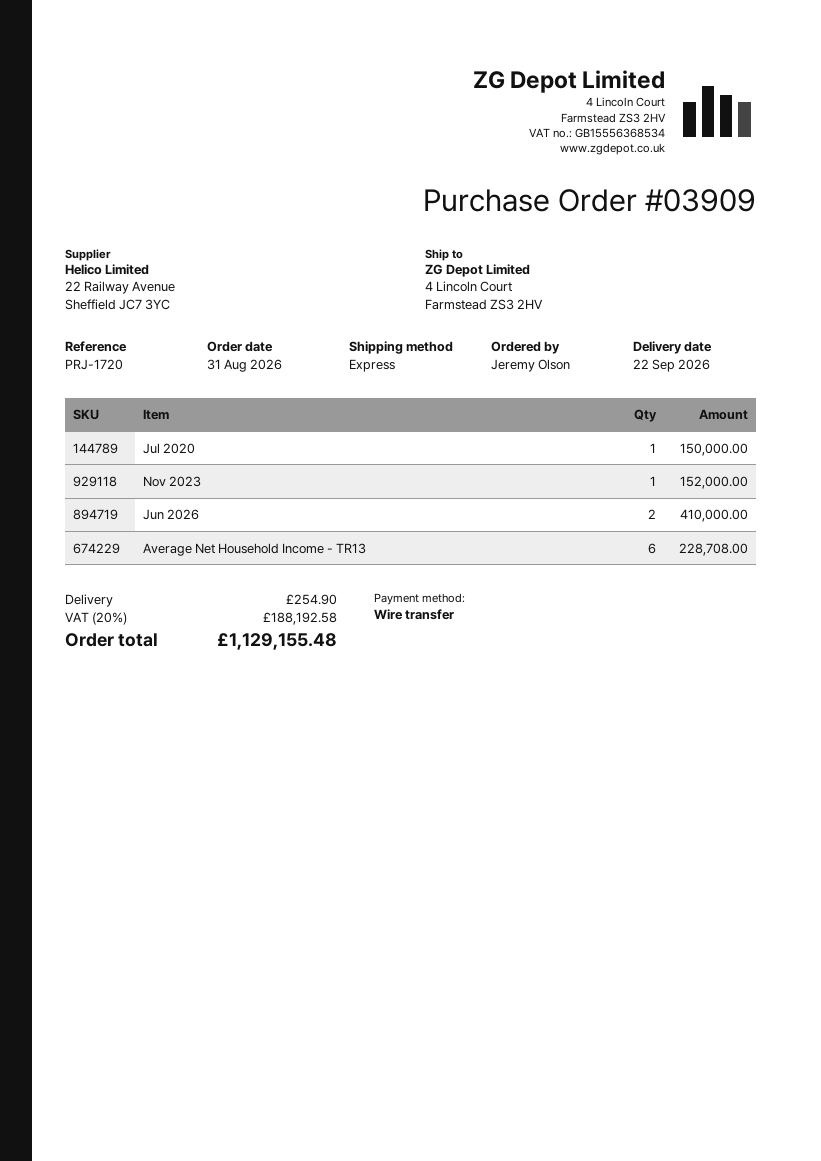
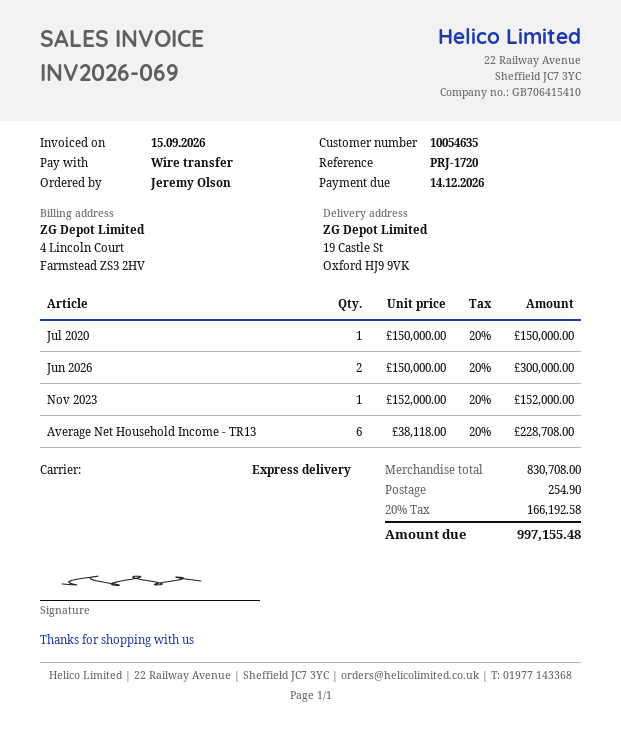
ship to: 4 Lincoln Court, Farmstead ZS3 2HV -> 19 Castle St, Oxford HJ9 9VK
Jun 2026: 2 for 410000.00 -> 2 for 300000.00
tax: 20% = 188192.58 -> 20% = 166192.58
total: 1129155.48 -> 997155.48

